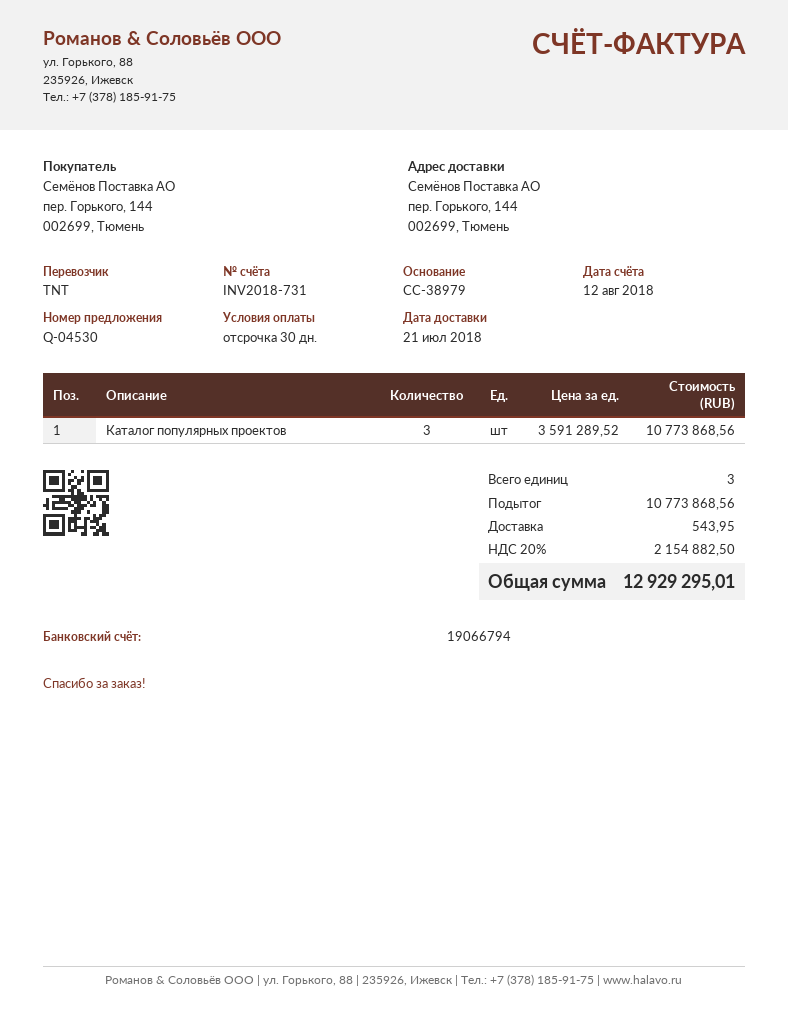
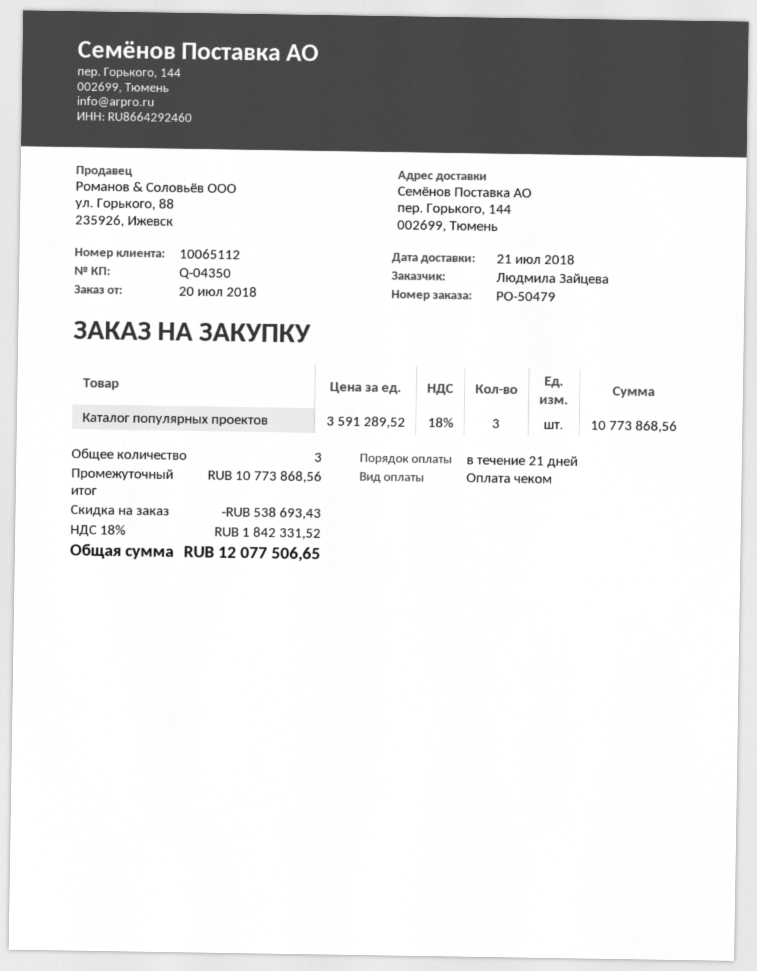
quote number: Q-04530 -> Q-04350
payment terms: 30 days -> 21 days
discount: none -> 538693.43
shipping: 543.95 -> none
tax: 20% = 2154882.50 -> 18% = 1842331.52
total: 12929295.01 -> 12077506.65

